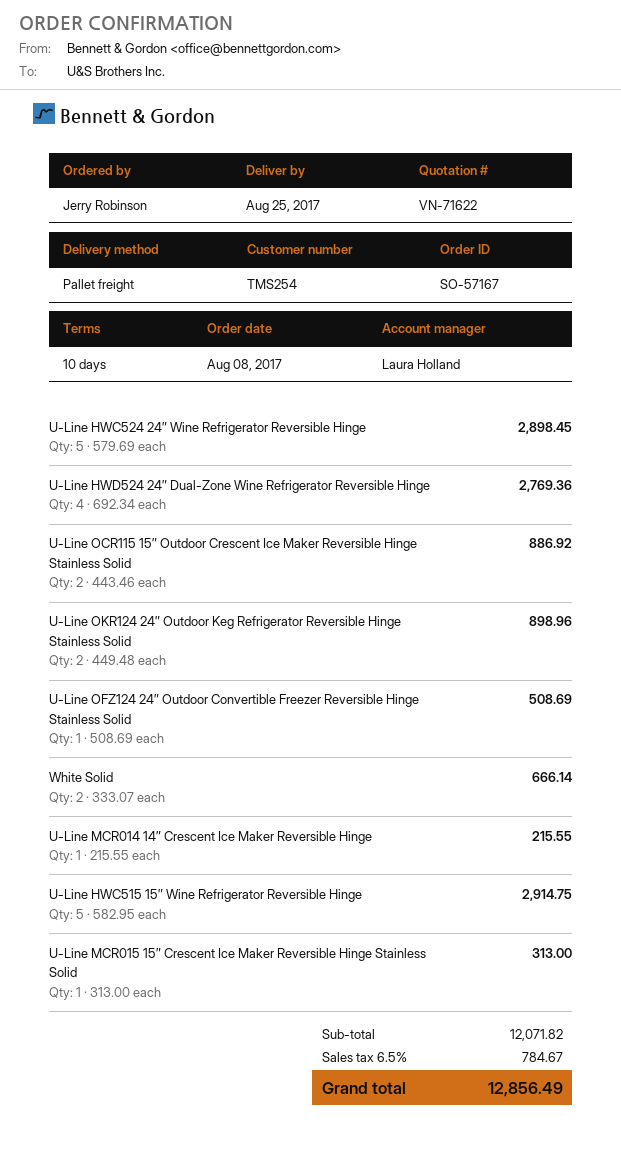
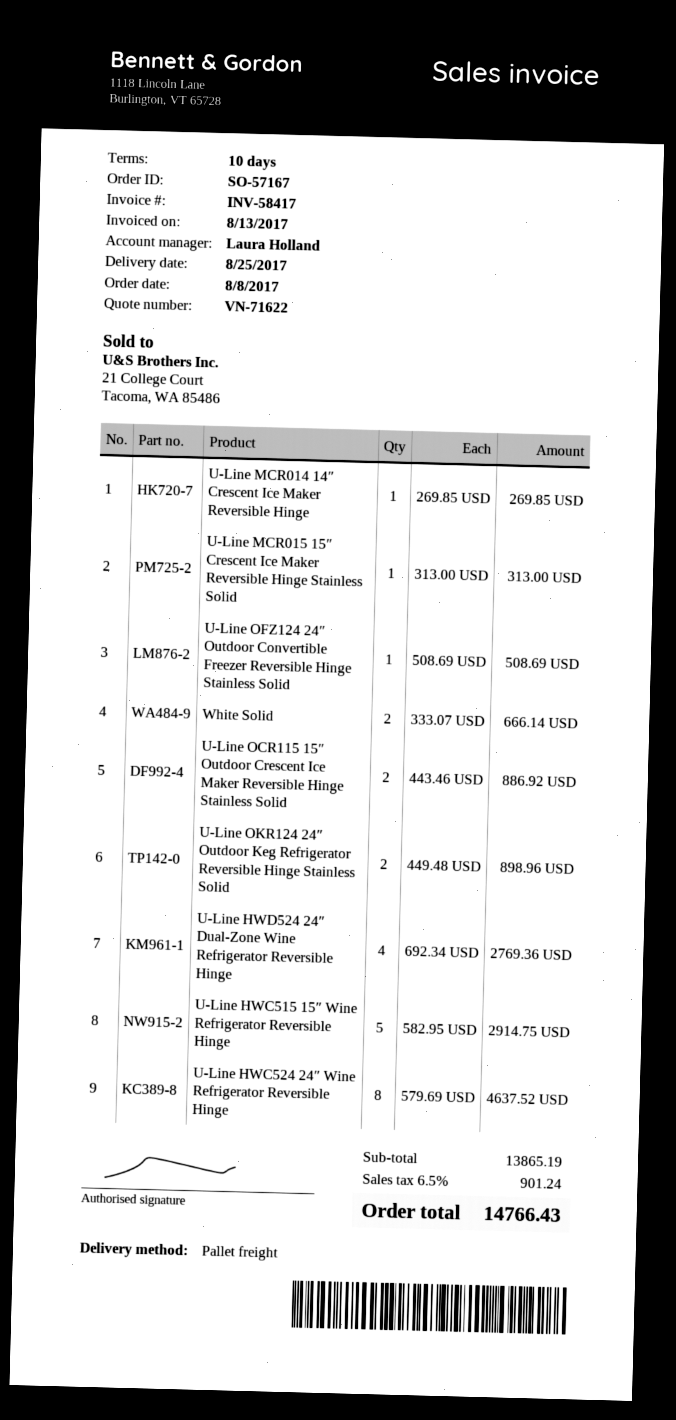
U-Line HWC524 24″ Wine Refrigerator Reversible Hinge: 5 x 579.69 = 2898.45 -> 8 x 579.69 = 4637.52
U-Line MCR014 14″ Crescent Ice Maker Reversible Hinge: 1 x 215.55 = 215.55 -> 1 x 269.85 = 269.85
subtotal: 12071.82 -> 13865.19
tax: 6.5% = 784.67 -> 6.5% = 901.24
total: 12856.49 -> 14766.43

